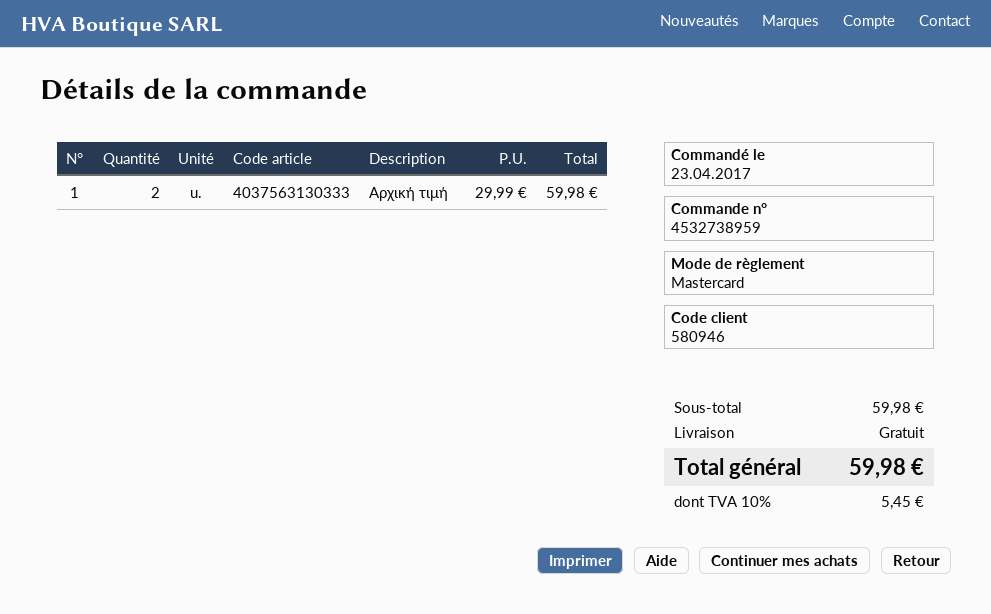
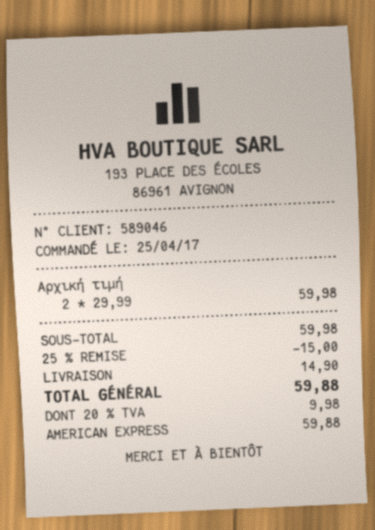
order date: 2017-04-23 -> 2017-04-25
customer number: 580946 -> 589046
payment method: Mastercard -> American Express
discount: none -> 25% = 15.00
shipping: 0.00 -> 14.90
tax: 10% = 5.45 -> 20% = 9.98
total: 59.98 -> 59.88

